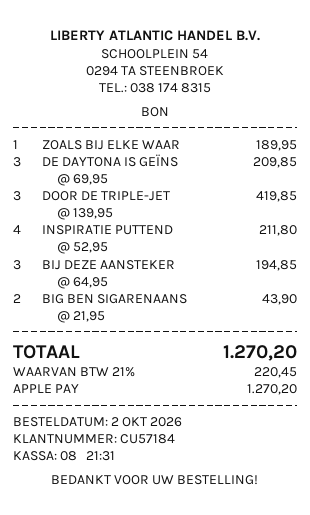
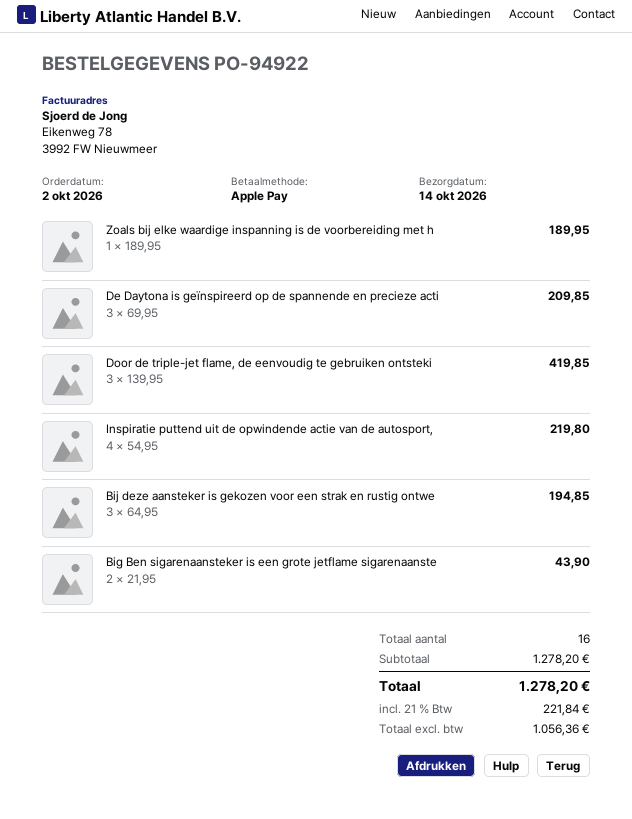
INSPIRATIE PUTTEND: 4 x 52.95 = 211.80 -> 4 x 54.95 = 219.80
tax: 21% = 220.45 -> 21% = 221.84
total: 1270.20 -> 1278.20

